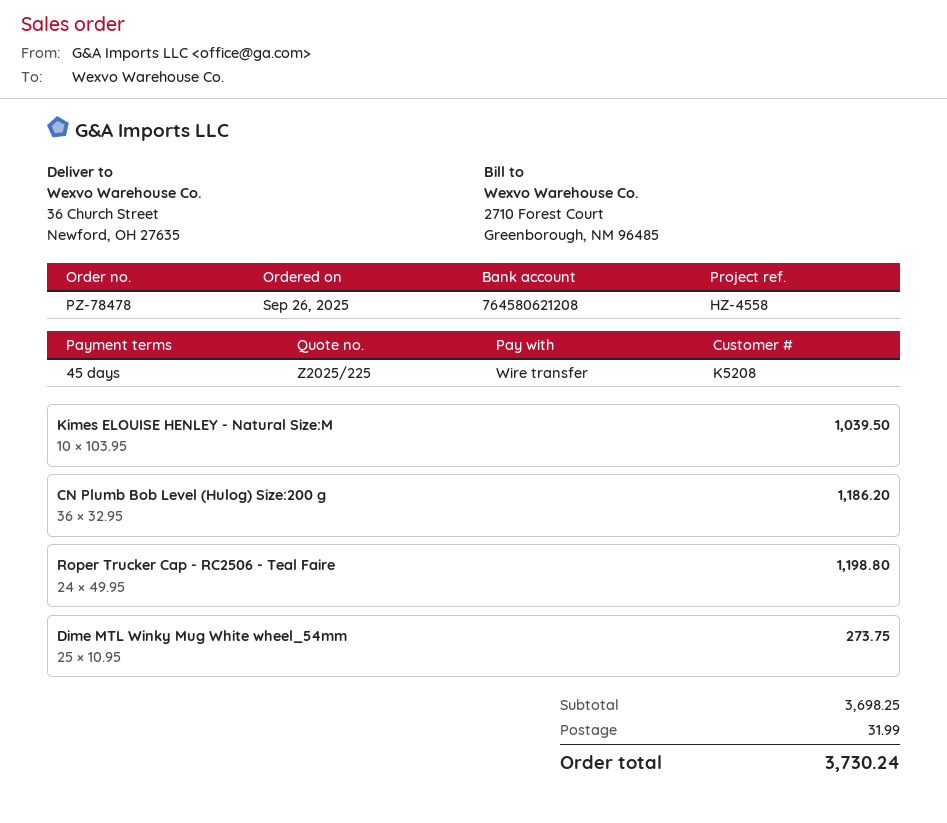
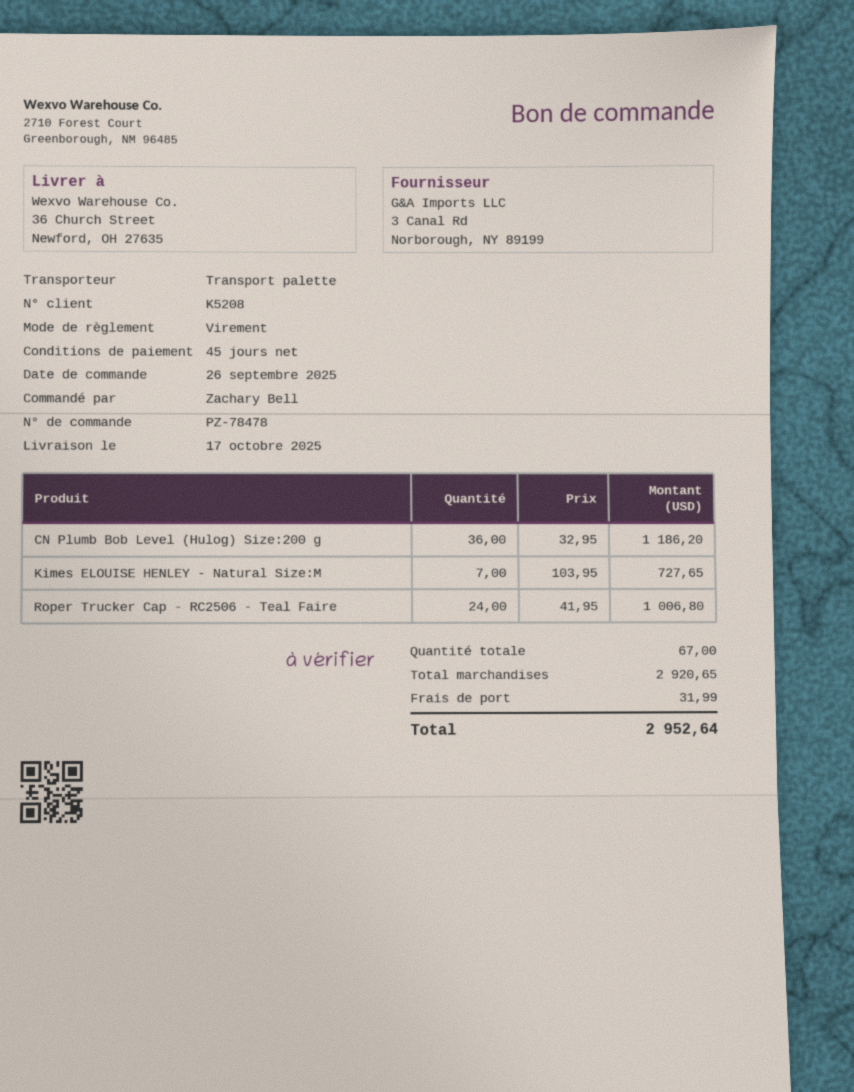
Kimes ELOUISE HENLEY - Natural Size:M: 10 x 103.95 = 1039.50 -> 7 x 103.95 = 727.65
Roper Trucker Cap - RC2506 - Teal Faire: 24 x 49.95 = 1198.80 -> 24 x 41.95 = 1006.80
Dime MTL Winky Mug White wheel_54mm: 25 x 10.95 = 273.75 -> none
subtotal: 3698.25 -> 2920.65
total: 3730.24 -> 2952.64

